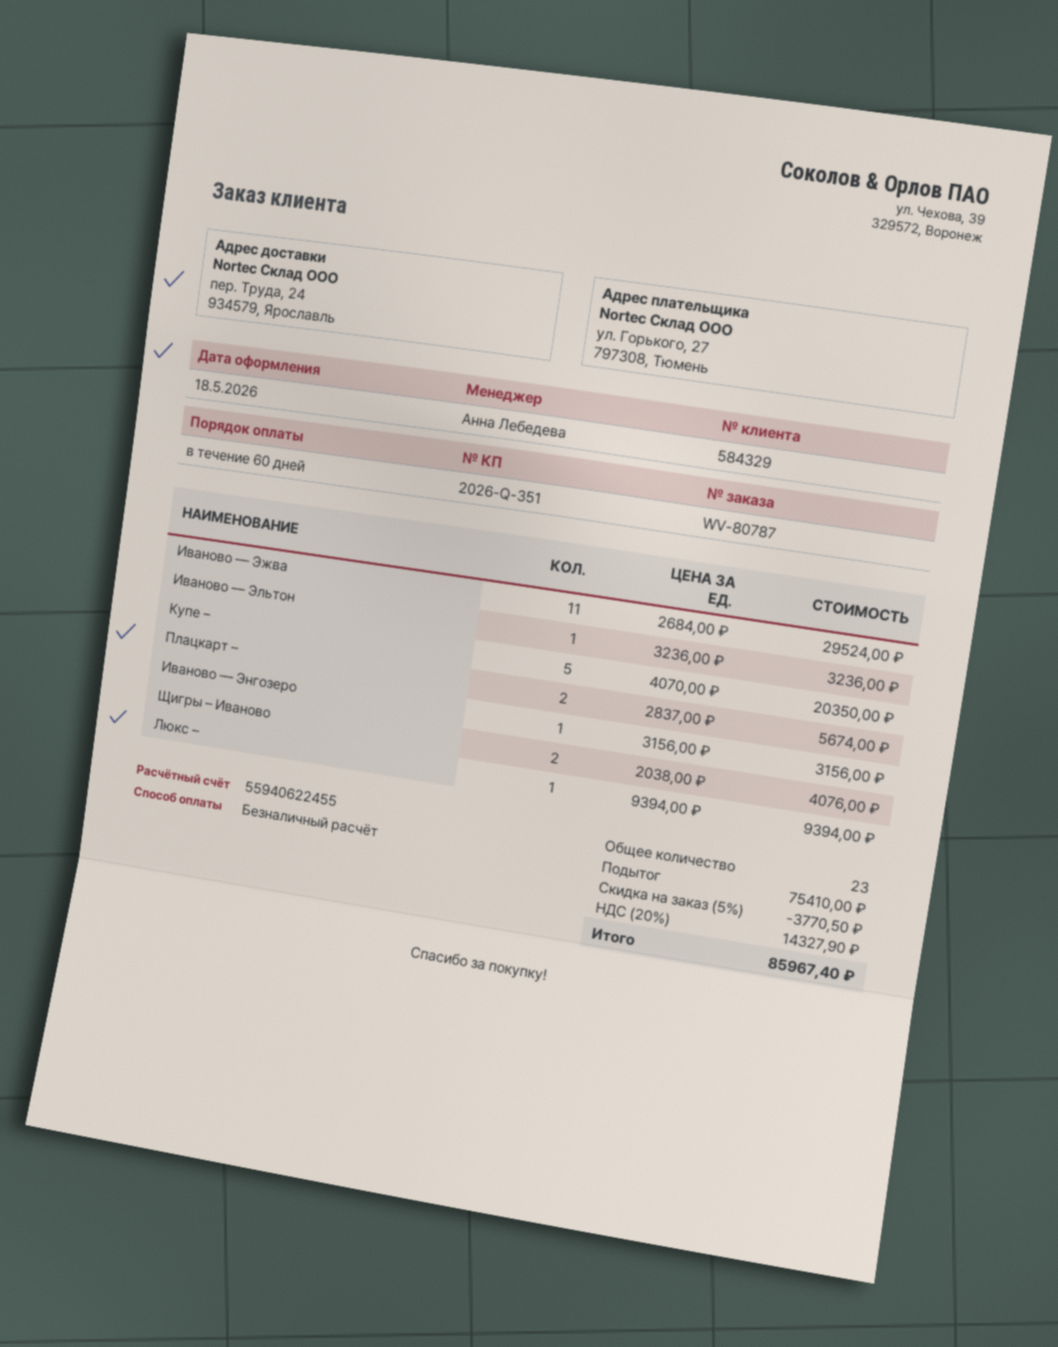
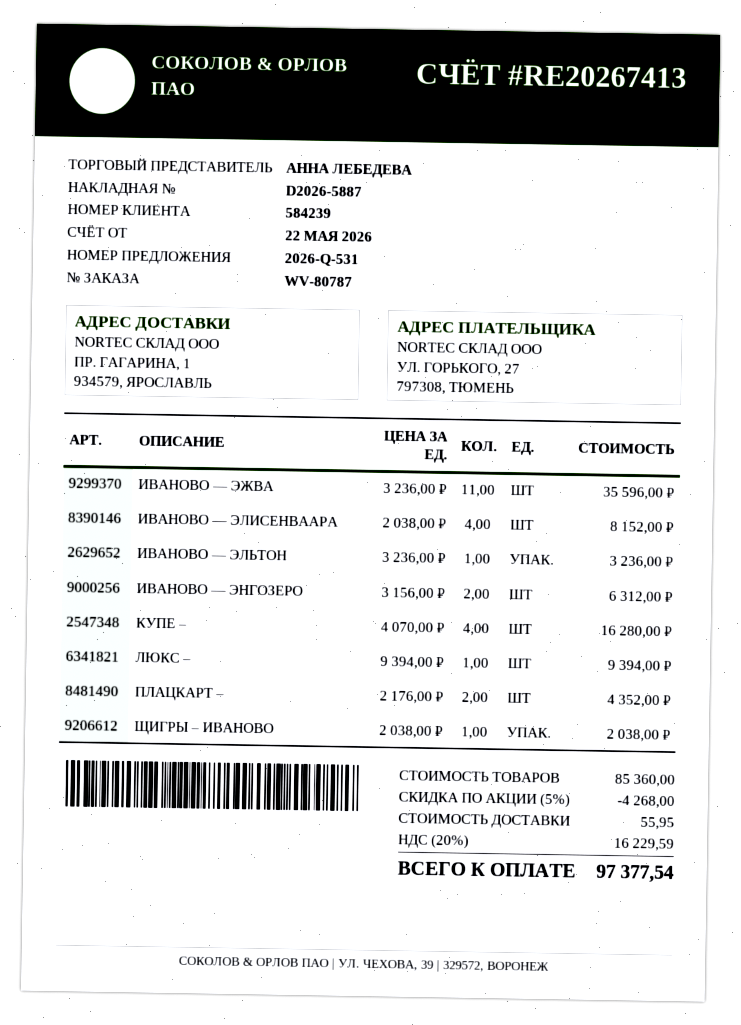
quote number: 2026-Q-351 -> 2026-Q-531
customer number: 584329 -> 584239
ship to: пер. Труда, 24, 934579, Ярославль -> ПР. ГАГАРИНА, 1, 934579, ЯРОСЛАВЛЬ
Иваново — Эжва: 11 x 2684.00 = 29524.00 -> 11 x 3236.00 = 35596.00
Купе –: 5 x 4070.00 = 20350.00 -> 4 x 4070.00 = 16280.00
Плацкарт –: 2 x 2837.00 = 5674.00 -> 2 x 2176.00 = 4352.00
Иваново — Энгозеро: 1 x 3156.00 = 3156.00 -> 2 x 3156.00 = 6312.00
Щигры – Иваново: 2 x 2038.00 = 4076.00 -> 1 x 2038.00 = 2038.00
ИВАНОВО — ЭЛИСЕНВААРА: none -> 4 x 2038.00 = 8152.00
subtotal: 75410.00 -> 85360.00
discount: 5% = 3770.50 -> 5% = 4268.00
shipping: none -> 55.95
tax: 20% = 14327.90 -> 20% = 16229.59
total: 85967.40 -> 97377.54

